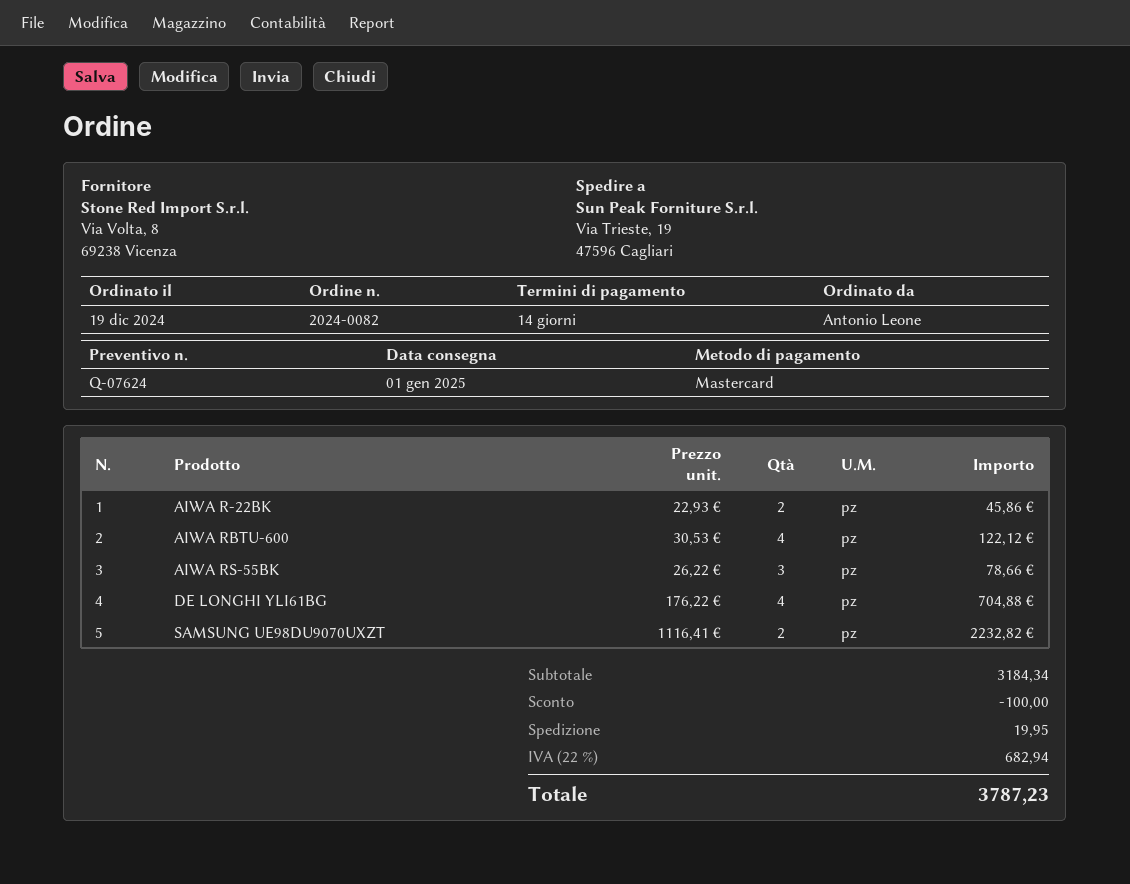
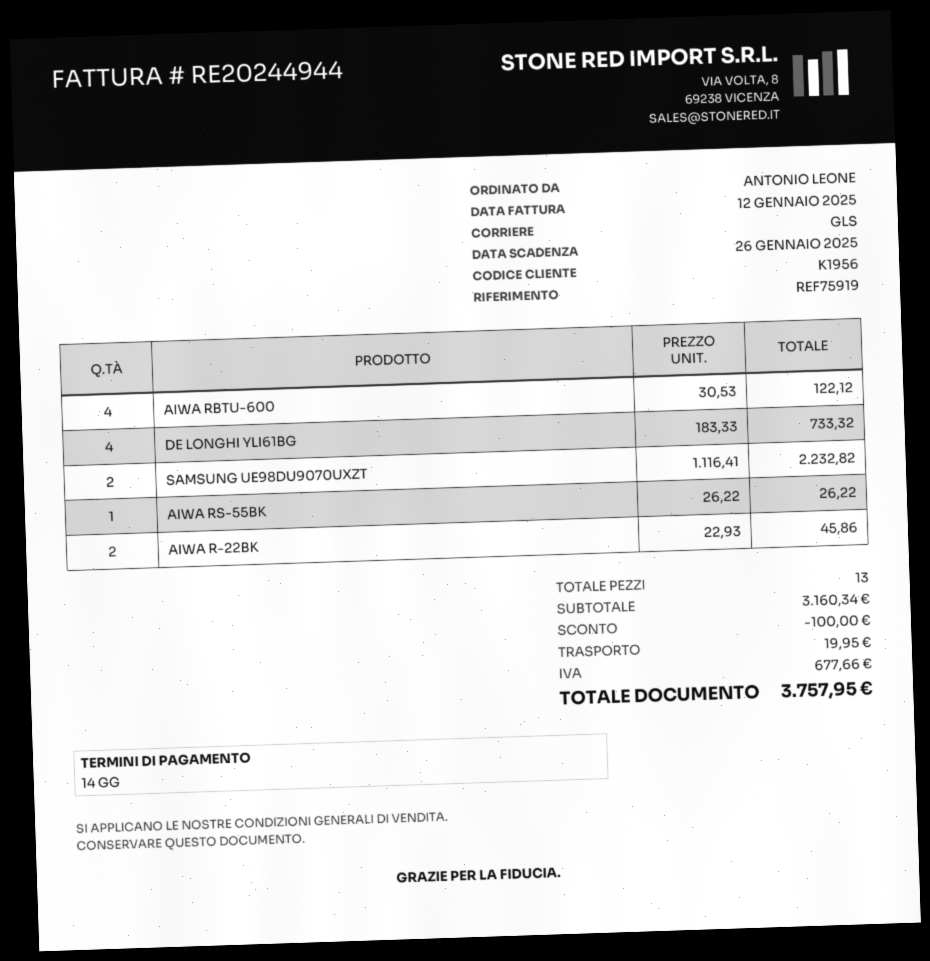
AIWA RS-55BK: 3 x 26.22 = 78.66 -> 1 x 26.22 = 26.22
DE LONGHI YLI61BG: 4 x 176.22 = 704.88 -> 4 x 183.33 = 733.32
subtotal: 3184.34 -> 3160.34
tax: 682.94 -> 677.66
total: 3787.23 -> 3757.95

